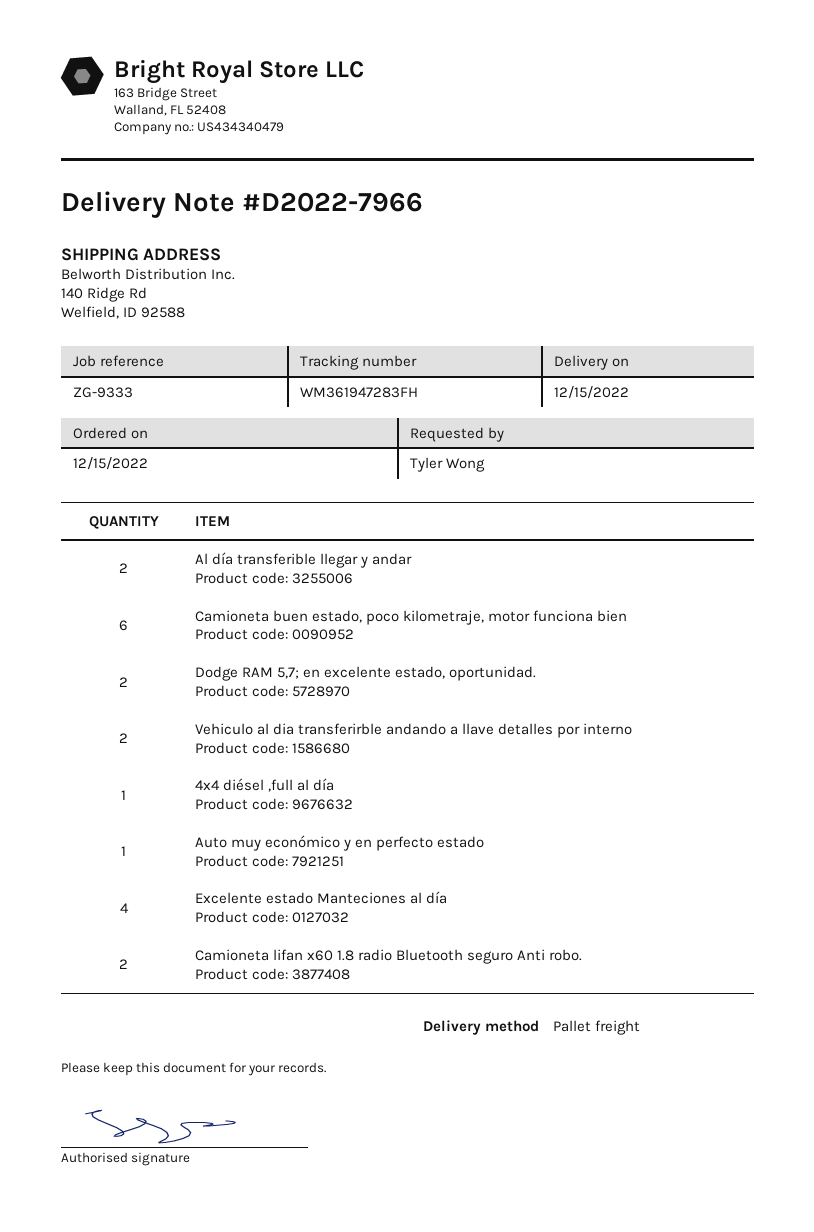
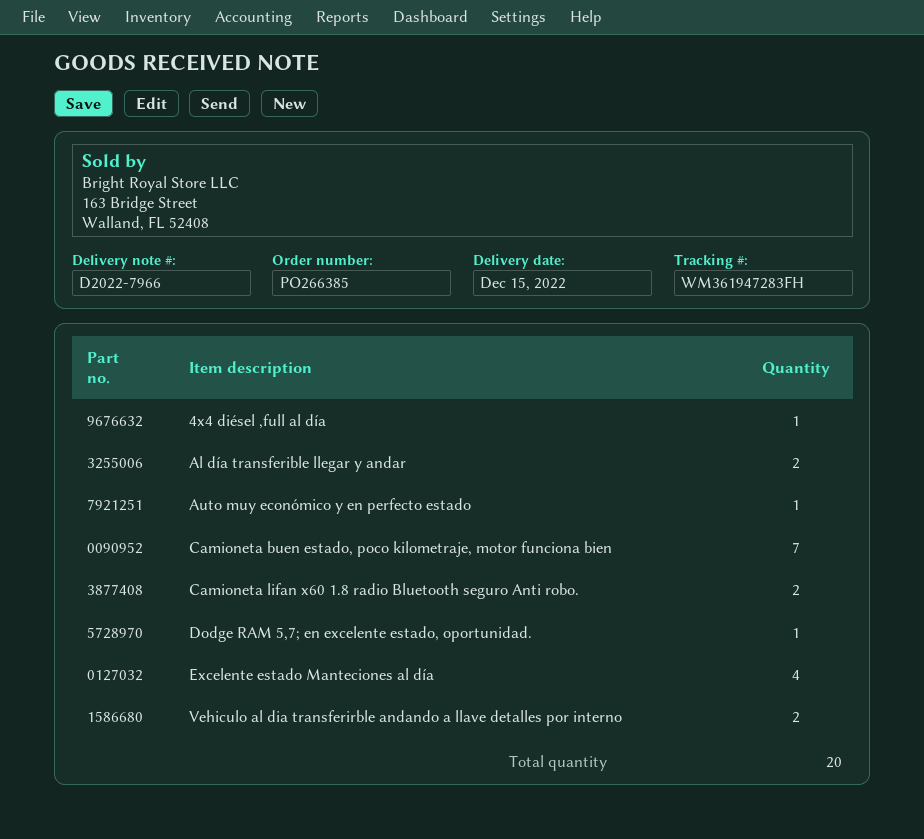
Camioneta buen estado, poco kilometraje, motor funciona bien: 6 -> 7
Dodge RAM 5,7; en excelente estado, oportunidad.: 2 -> 1

